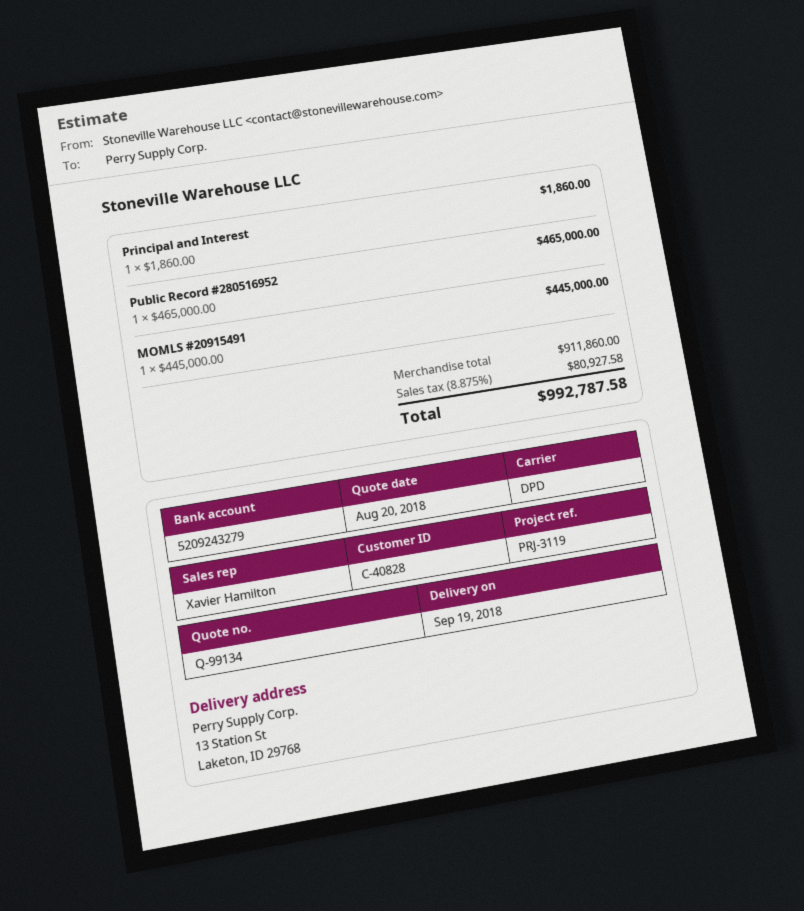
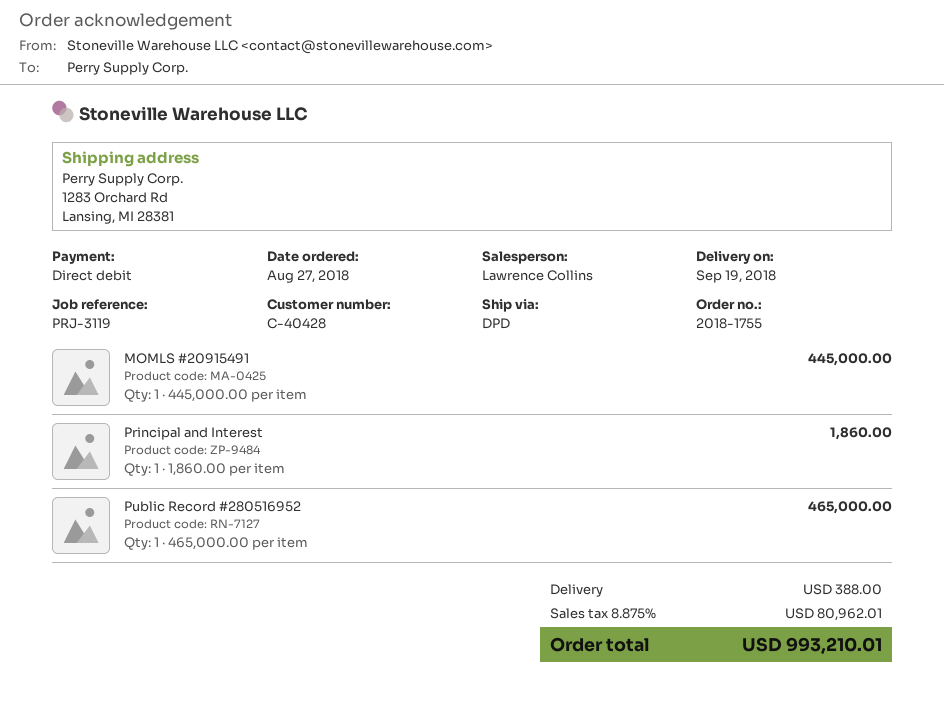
customer number: C-40828 -> C-40428
sales rep: Xavier Hamilton -> Lawrence Collins
ship to: 13 Station St, Laketon, ID 29768 -> 1283 Orchard Rd, Lansing, MI 28381
shipping: none -> 388.00
tax: 8.875% = 80927.58 -> 8.875% = 80962.01
total: 992787.58 -> 993210.01

